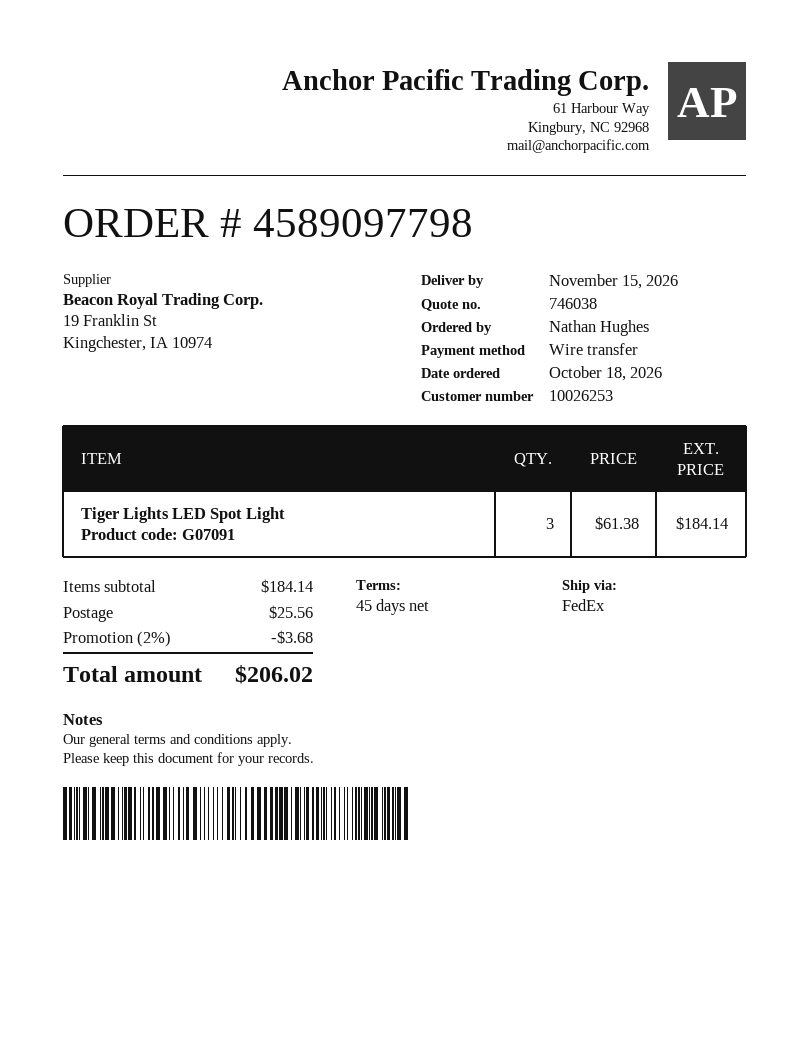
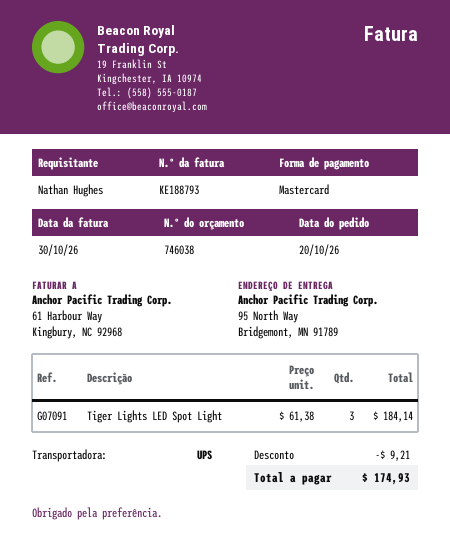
order date: 2026-10-18 -> 2026-10-20
payment method: bank transfer -> Mastercard
shipping method: FedEx -> UPS
discount: 3.68 -> 9.21
shipping: 25.56 -> none
total: 206.02 -> 174.93

